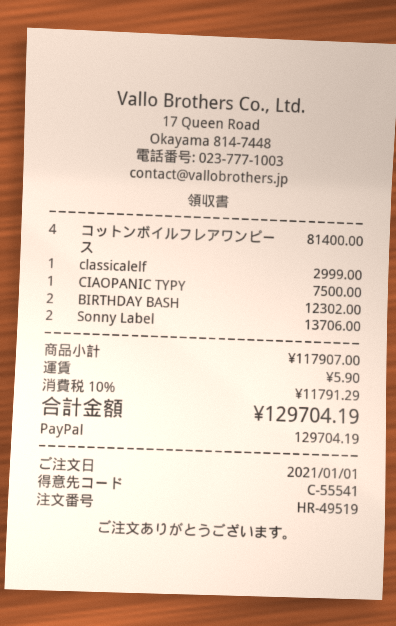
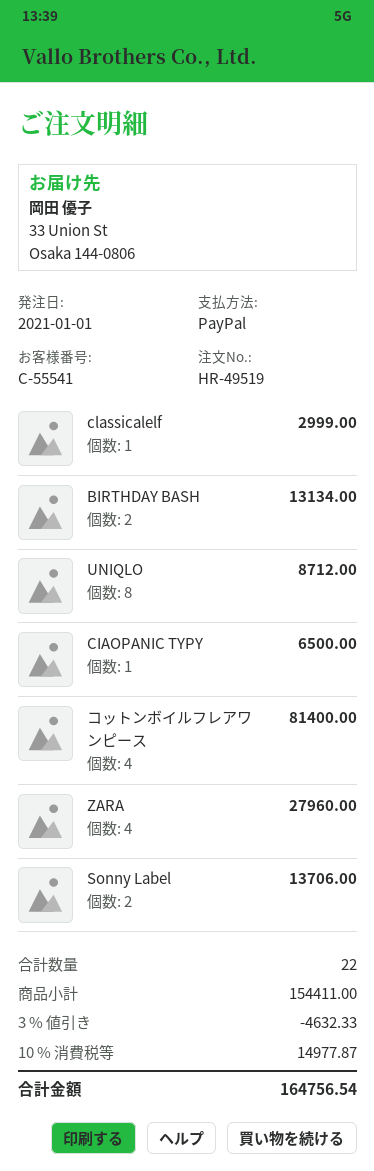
CIAOPANIC TYPY: 1 for 7500.00 -> 1 for 6500.00
BIRTHDAY BASH: 2 for 12302.00 -> 2 for 13134.00
UNIQLO: none -> 8 for 8712.00
ZARA: none -> 4 for 27960.00
subtotal: 117907.00 -> 154411.00
discount: none -> 3% = 4632.33
shipping: 5.90 -> none
tax: 10% = 11791.29 -> 10% = 14977.87
total: 129704.19 -> 164756.54

